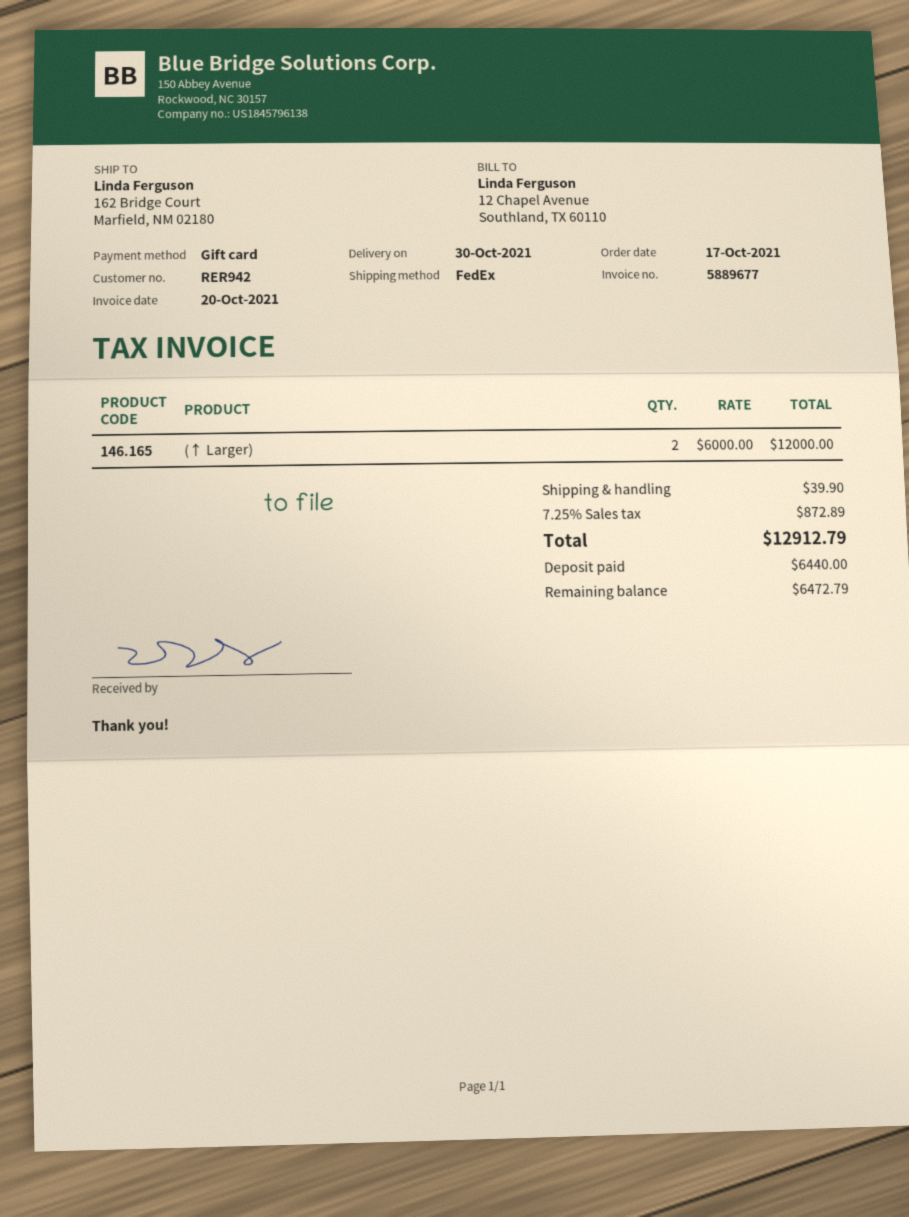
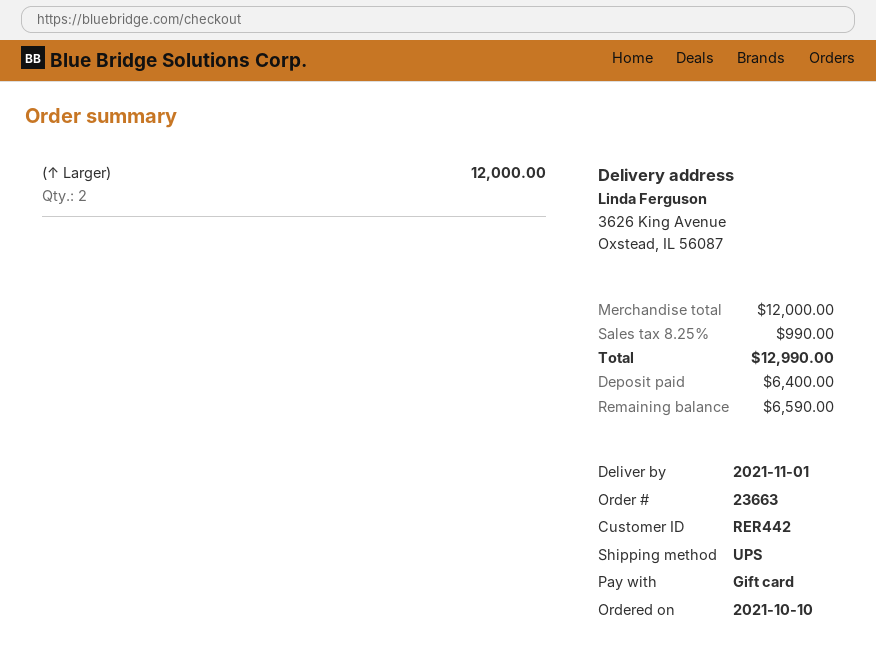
order date: 2021-10-17 -> 2021-10-10
delivery date: 2021-10-30 -> 2021-11-01
customer number: RER942 -> RER442
shipping method: FedEx -> UPS
ship to: 162 Bridge Court, Marfield, NM 02180 -> 3626 King Avenue, Oxstead, IL 56087
shipping: 39.90 -> none
tax: 7.25% = 872.89 -> 8.25% = 990.00
total: 12912.79 -> 12990.00
deposit: 6440.00 -> 6400.00
balance: 6472.79 -> 6590.00

